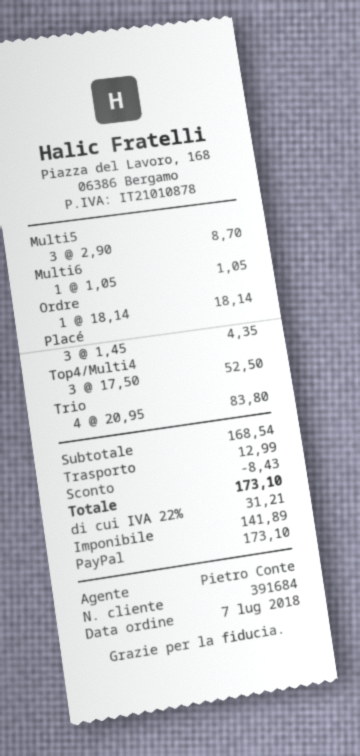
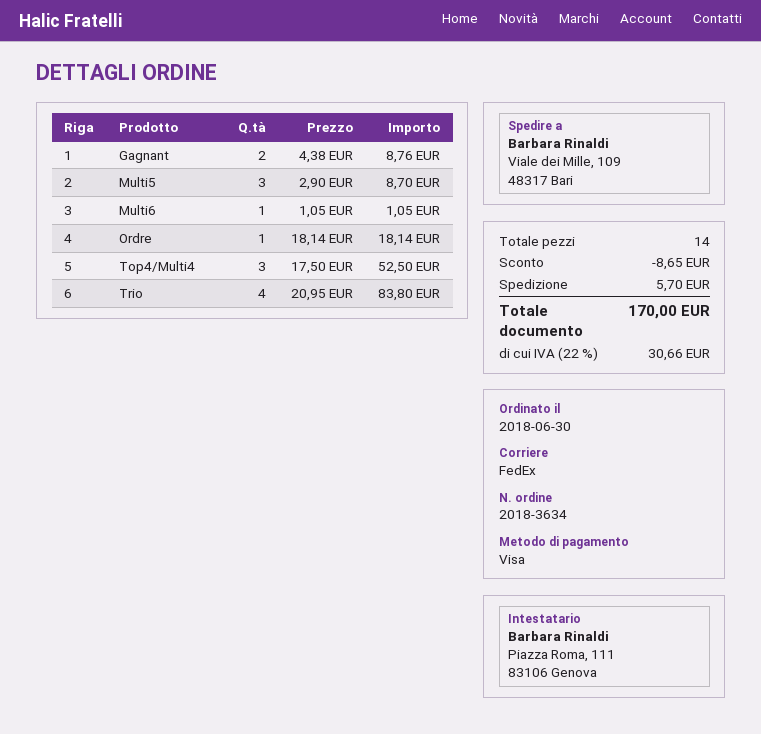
order date: 2018-07-07 -> 2018-06-30
payment method: PayPal -> Visa
Placé: 3 x 1.45 = 4.35 -> none
Gagnant: none -> 2 x 4.38 = 8.76
discount: 8.43 -> 8.65
shipping: 12.99 -> 5.70
tax: 22% = 31.21 -> 22% = 30.66
total: 173.10 -> 170.00

